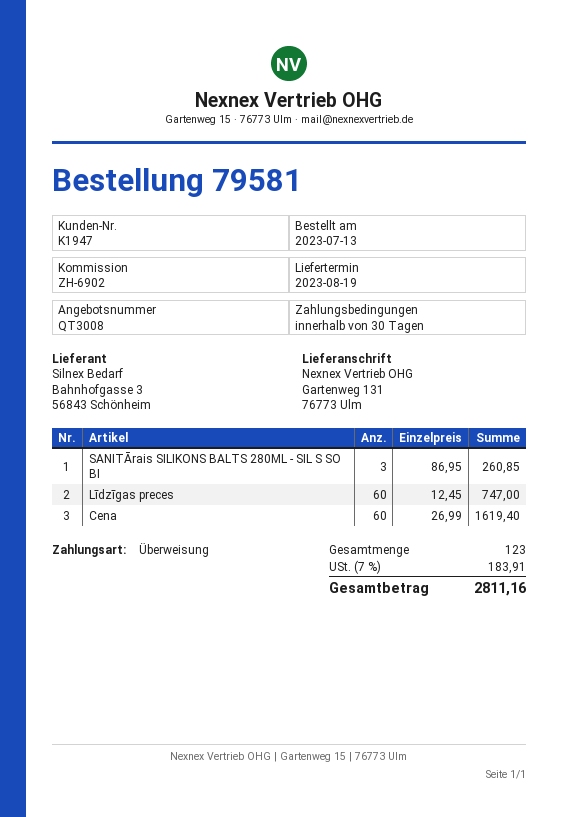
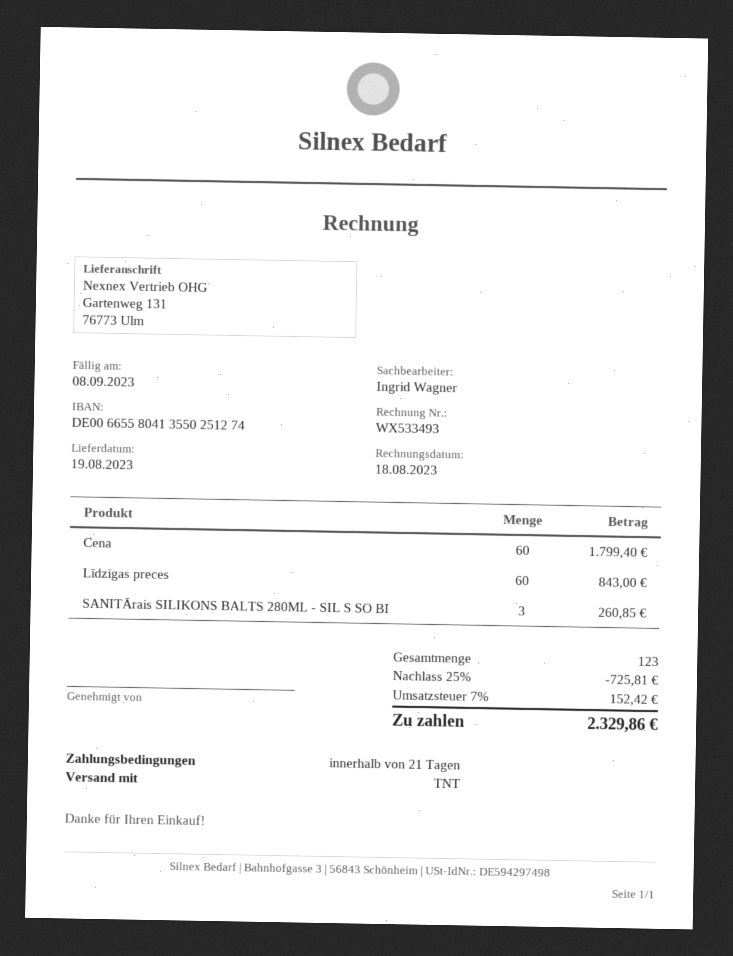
payment terms: 30 days -> 21 days
Līdzīgas preces: 60 for 747.00 -> 60 for 843.00
Cena: 60 for 1619.40 -> 60 for 1799.40
discount: none -> 25% = 725.81
tax: 7% = 183.91 -> 7% = 152.42
total: 2811.16 -> 2329.86

